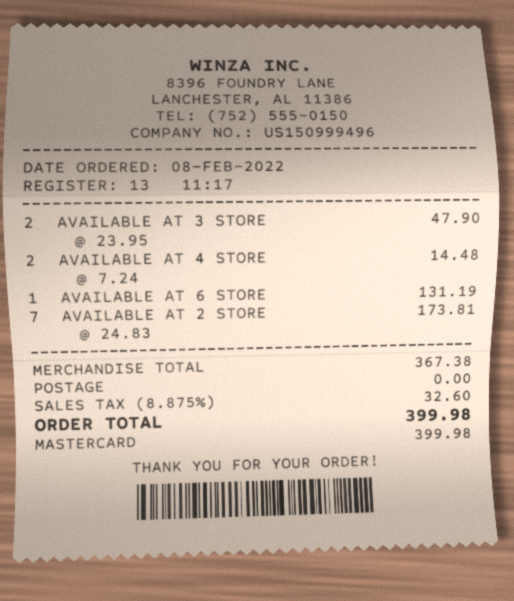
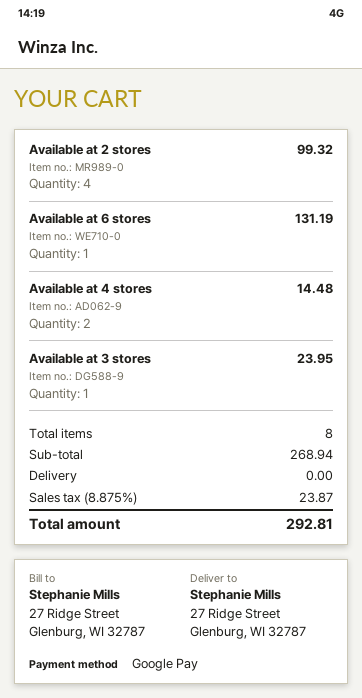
payment method: Mastercard -> Google Pay
AVAILABLE AT 3 STORE: 2 for 47.90 -> 1 for 23.95
AVAILABLE AT 2 STORE: 7 for 173.81 -> 4 for 99.32
subtotal: 367.38 -> 268.94
tax: 8.875% = 32.60 -> 8.875% = 23.87
total: 399.98 -> 292.81

